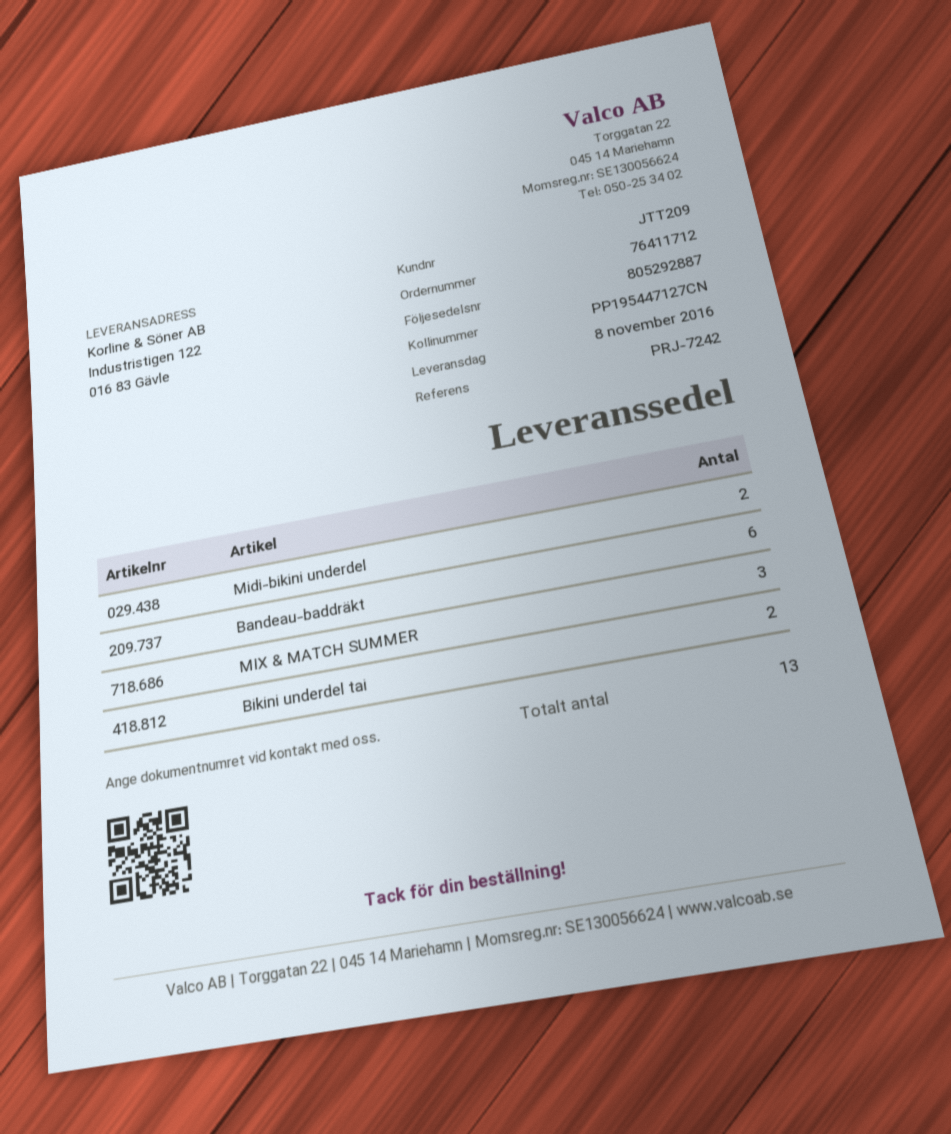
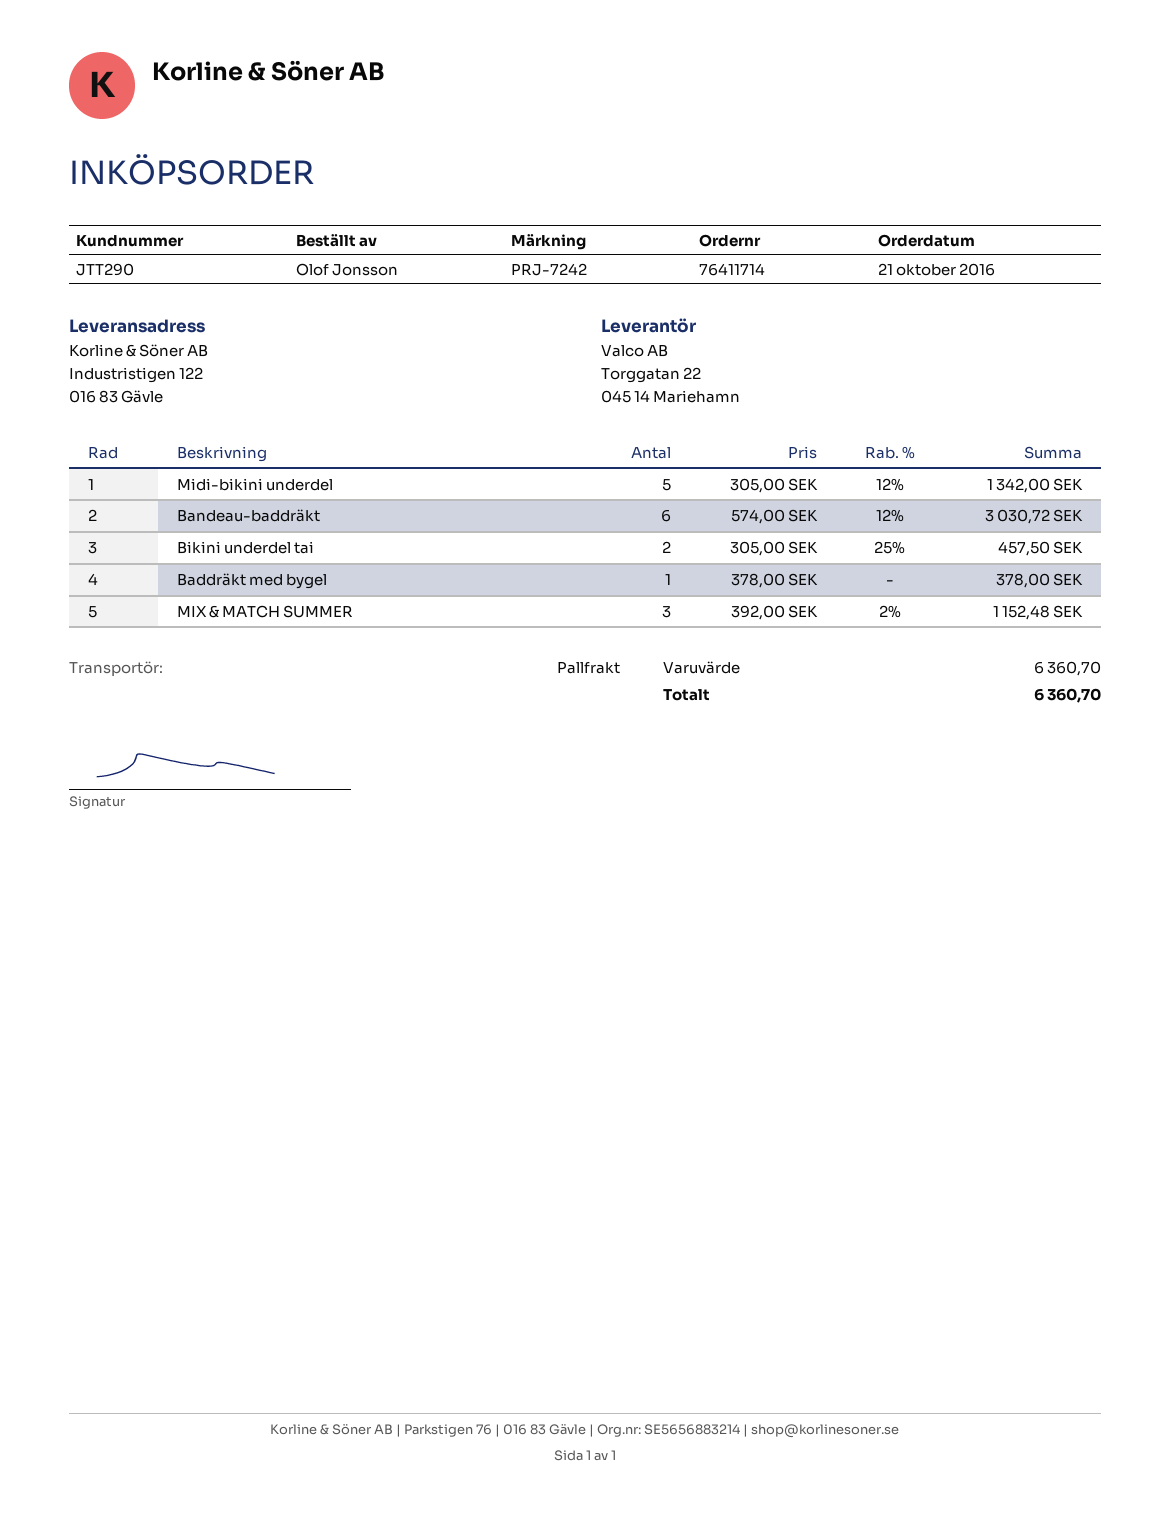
order number: 76411712 -> 76411714
customer number: JTT209 -> JTT290
Midi-bikini underdel: 2 -> 5
Baddräkt med bygel: none -> 1

